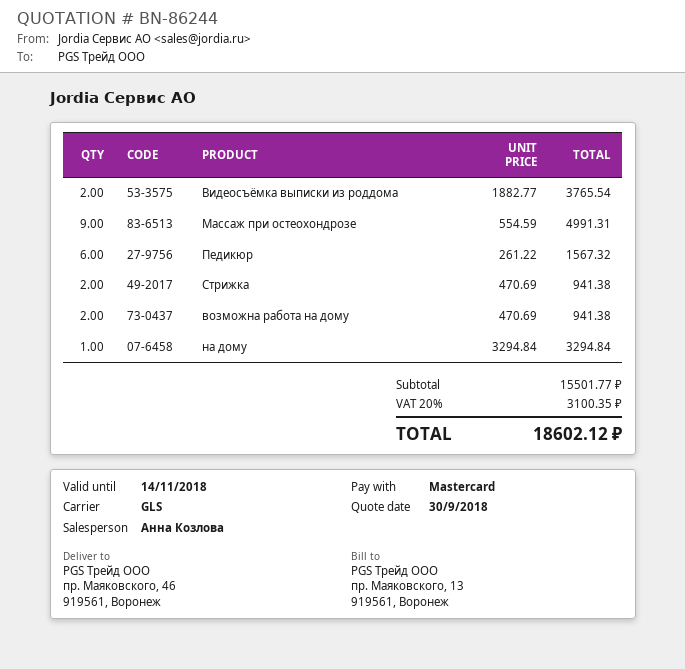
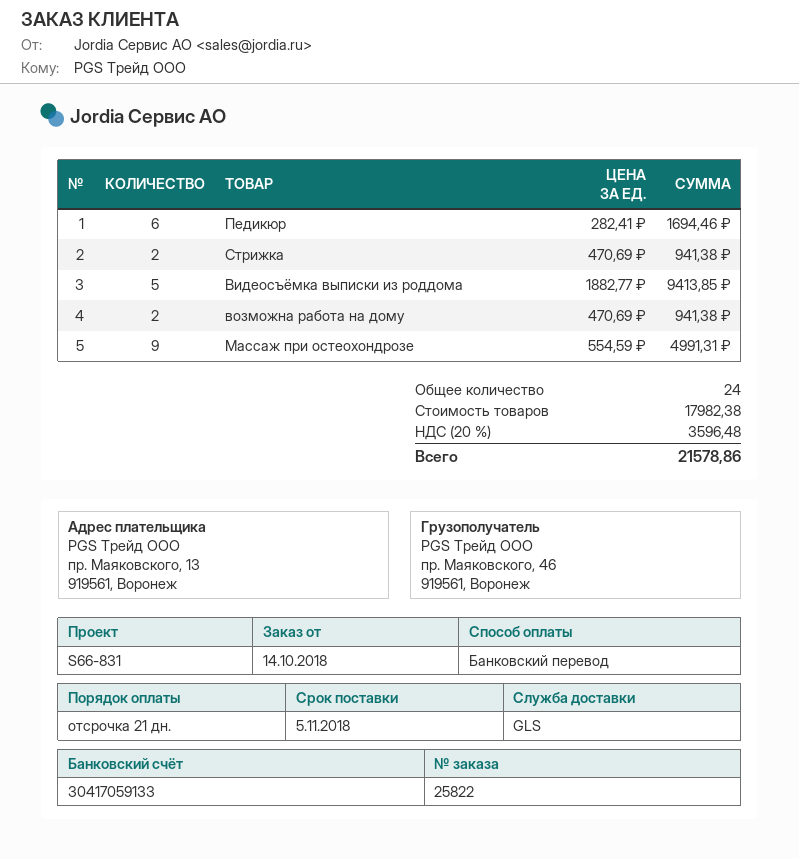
payment method: Mastercard -> bank transfer
Видеосъёмка выписки из роддома: 2 x 1882.77 = 3765.54 -> 5 x 1882.77 = 9413.85
Педикюр: 6 x 261.22 = 1567.32 -> 6 x 282.41 = 1694.46
на дому: 1 x 3294.84 = 3294.84 -> none
subtotal: 15501.77 -> 17982.38
tax: 20% = 3100.35 -> 20% = 3596.48
total: 18602.12 -> 21578.86

